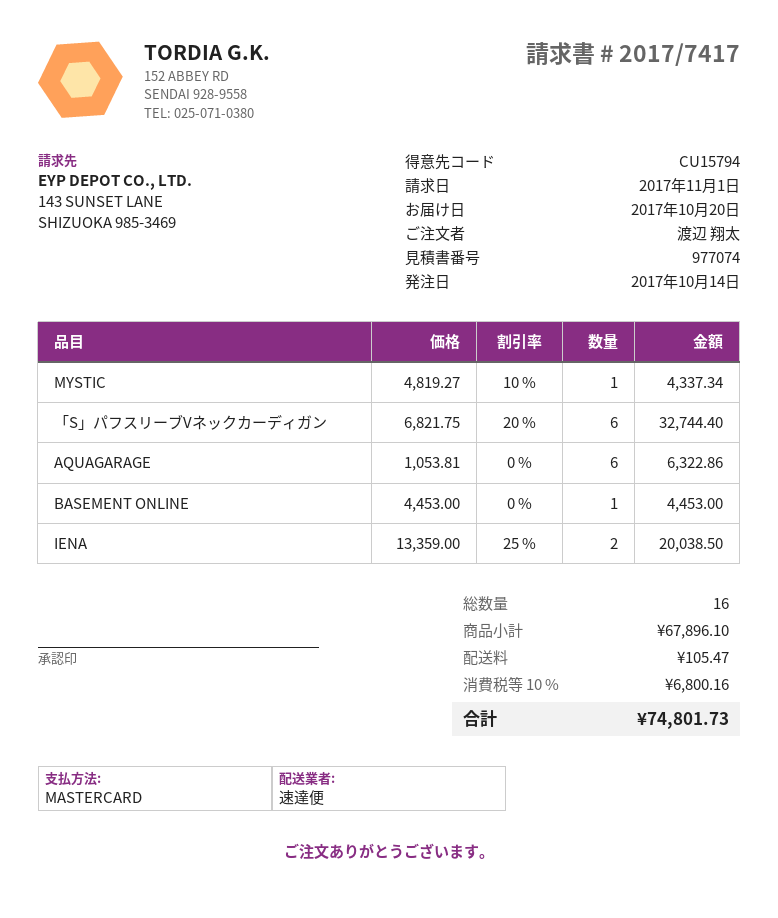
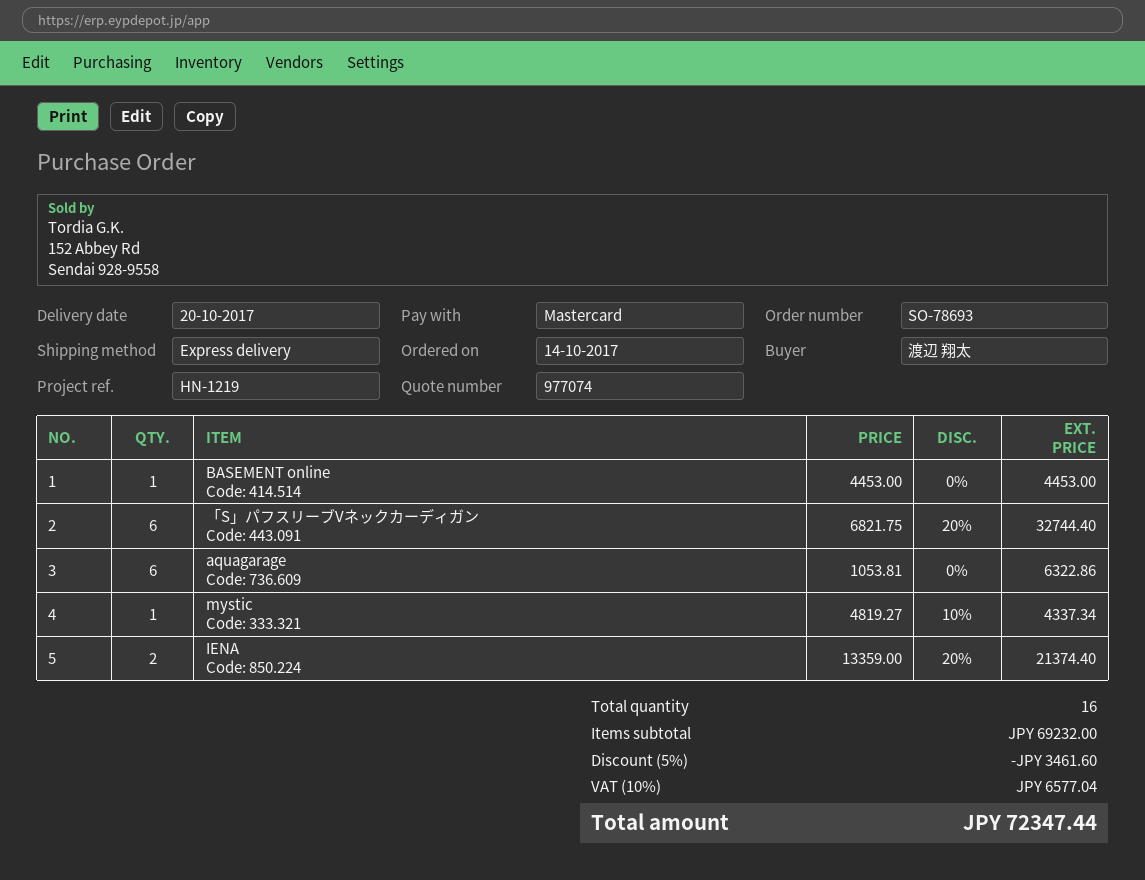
IENA: 2 x 13359.00 - 25% = 20038.50 -> 2 x 13359.00 - 20% = 21374.40
subtotal: 67896.10 -> 69232.00
discount: none -> 5% = 3461.60
shipping: 105.47 -> none
tax: 10% = 6800.16 -> 10% = 6577.04
total: 74801.73 -> 72347.44

